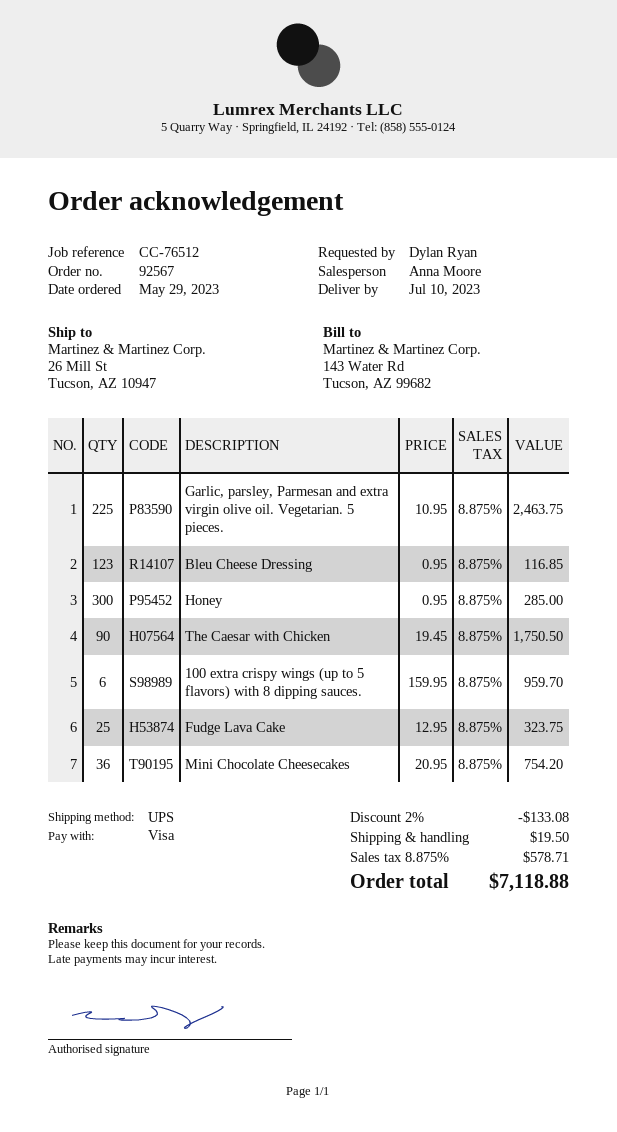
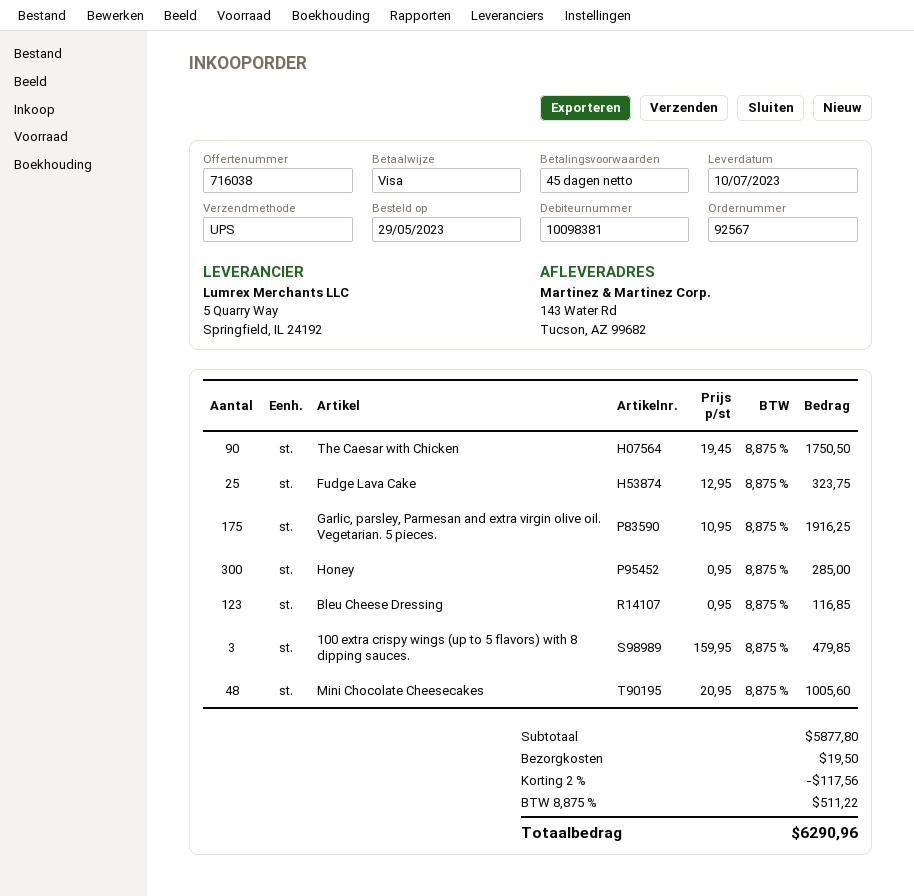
ship to: 26 Mill St, Tucson, AZ 10947 -> 143 Water Rd, Tucson, AZ 99682
Garlic, parsley, Parmesan and extra virgin olive oil. Vegetarian. 5 pieces.: 225 x 10.95 = 2463.75 -> 175 x 10.95 = 1916.25
100 extra crispy wings (up to 5 flavors) with 8 dipping sauces.: 6 x 159.95 = 959.70 -> 3 x 159.95 = 479.85
Mini Chocolate Cheesecakes: 36 x 20.95 = 754.20 -> 48 x 20.95 = 1005.60
discount: 2% = 133.08 -> 2% = 117.56
tax: 8.875% = 578.71 -> 8.875% = 511.22
total: 7118.88 -> 6290.96

